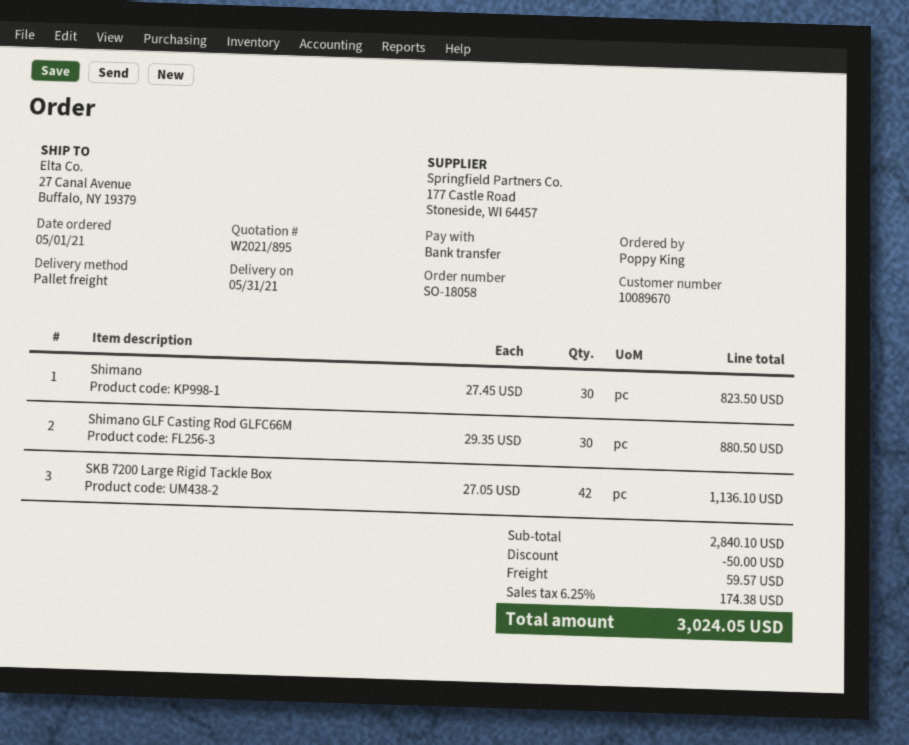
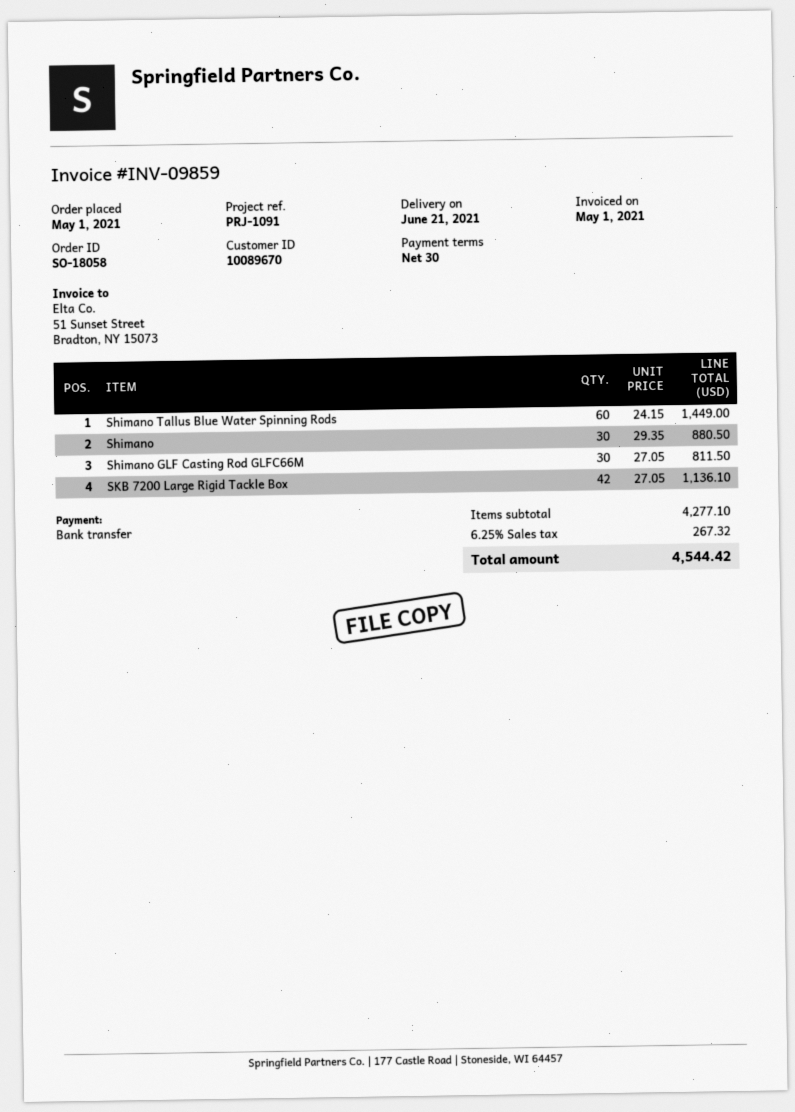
delivery date: 2021-05-31 -> 2021-06-21
Shimano: 30 x 27.45 = 823.50 -> 30 x 29.35 = 880.50
Shimano GLF Casting Rod GLFC66M: 30 x 29.35 = 880.50 -> 30 x 27.05 = 811.50
Shimano Tallus Blue Water Spinning Rods: none -> 60 x 24.15 = 1449.00
subtotal: 2840.10 -> 4277.10
discount: 50.00 -> none
shipping: 59.57 -> none
tax: 6.25% = 174.38 -> 6.25% = 267.32
total: 3024.05 -> 4544.42

